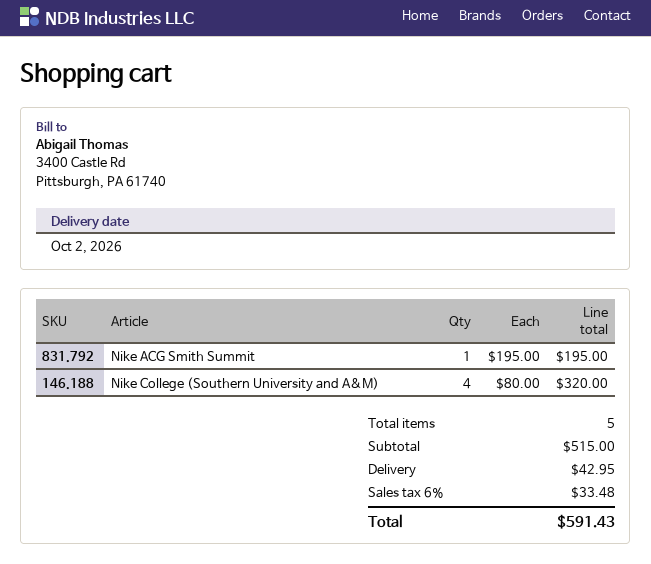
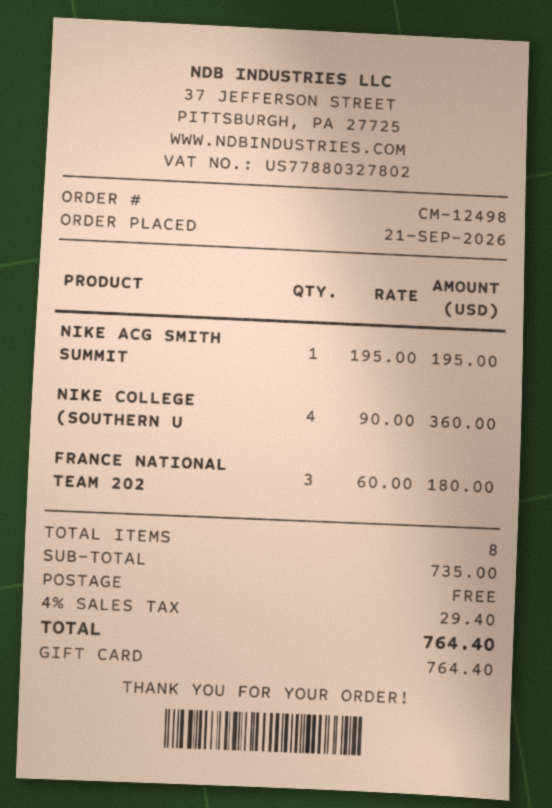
Nike College (Southern University and A&M): 4 x 80.00 = 320.00 -> 4 x 90.00 = 360.00
FRANCE NATIONAL TEAM 202: none -> 3 x 60.00 = 180.00
total quantity: 5 -> 8
subtotal: 515.00 -> 735.00
shipping: 42.95 -> 0.00
tax: 6% = 33.48 -> 4% = 29.40
total: 591.43 -> 764.40

